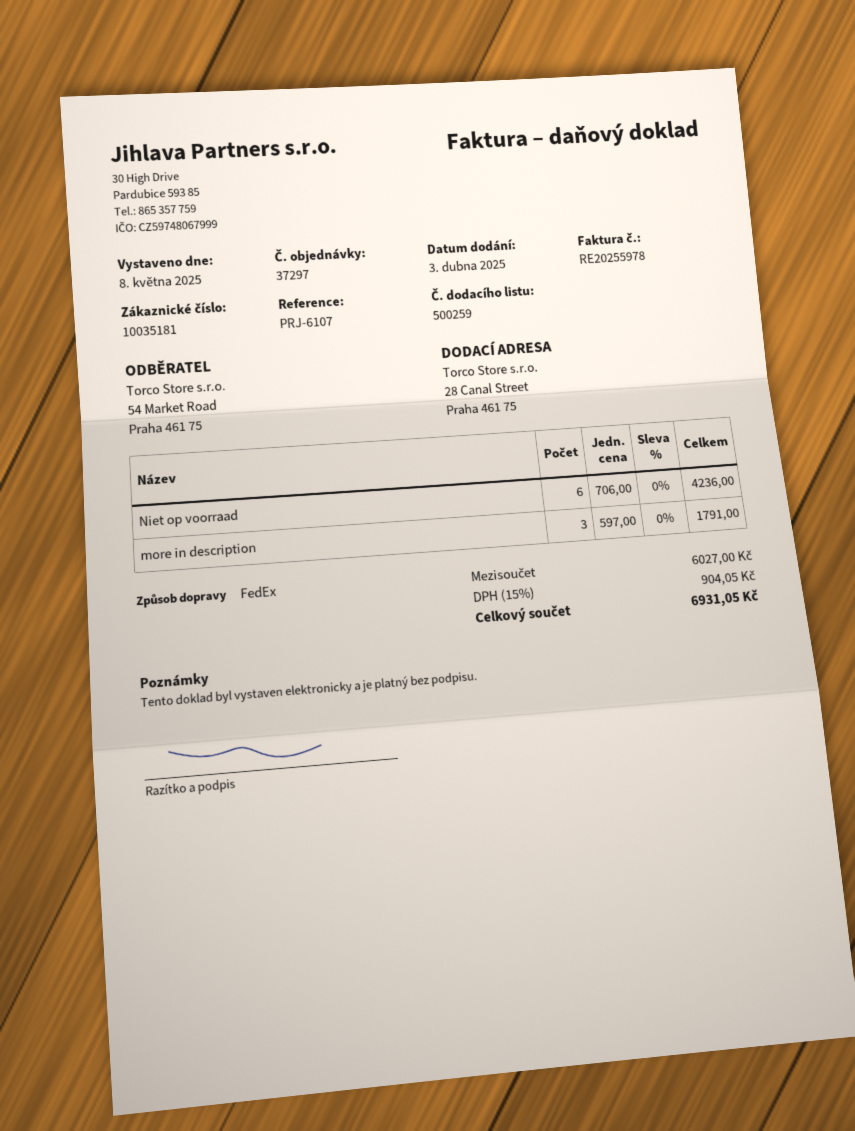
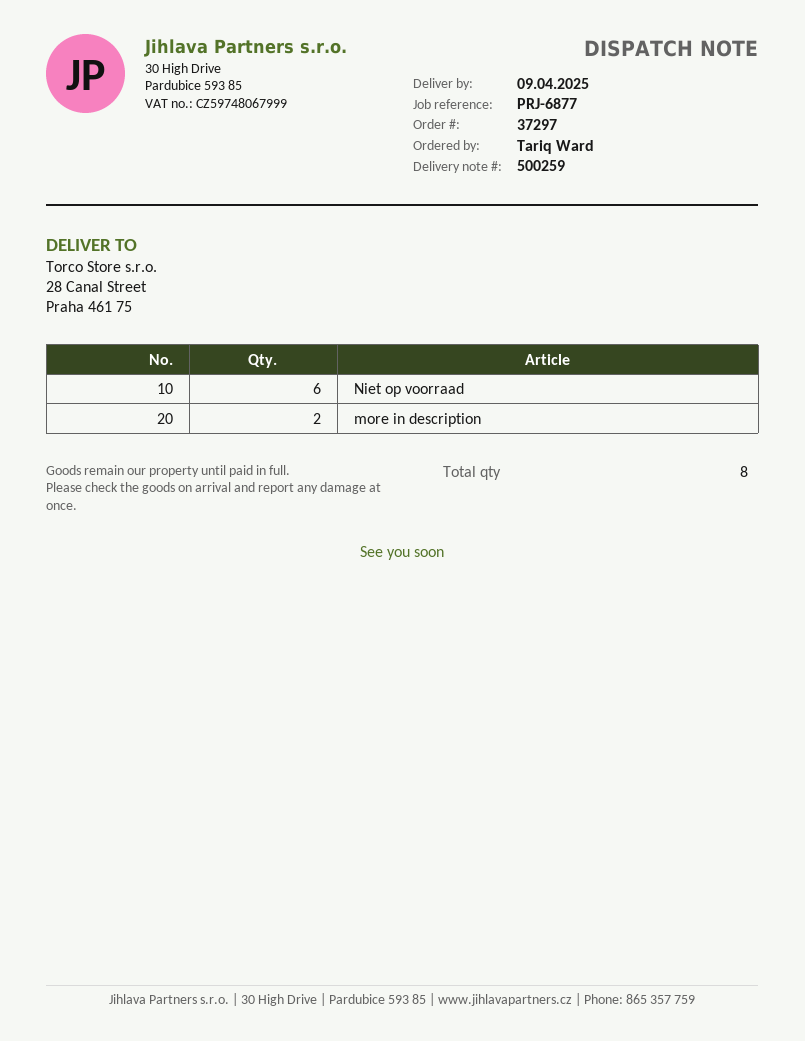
delivery date: 2025-04-03 -> 2025-04-09
reference: PRJ-6107 -> PRJ-6877
more in description: 3 -> 2

